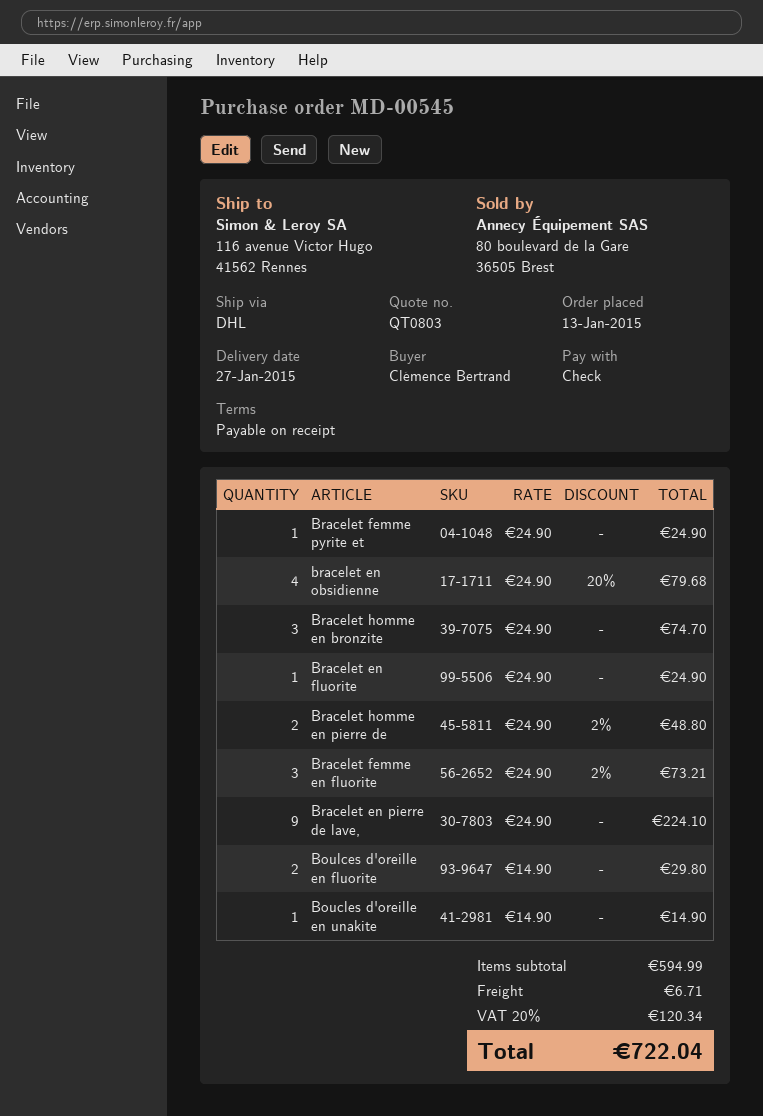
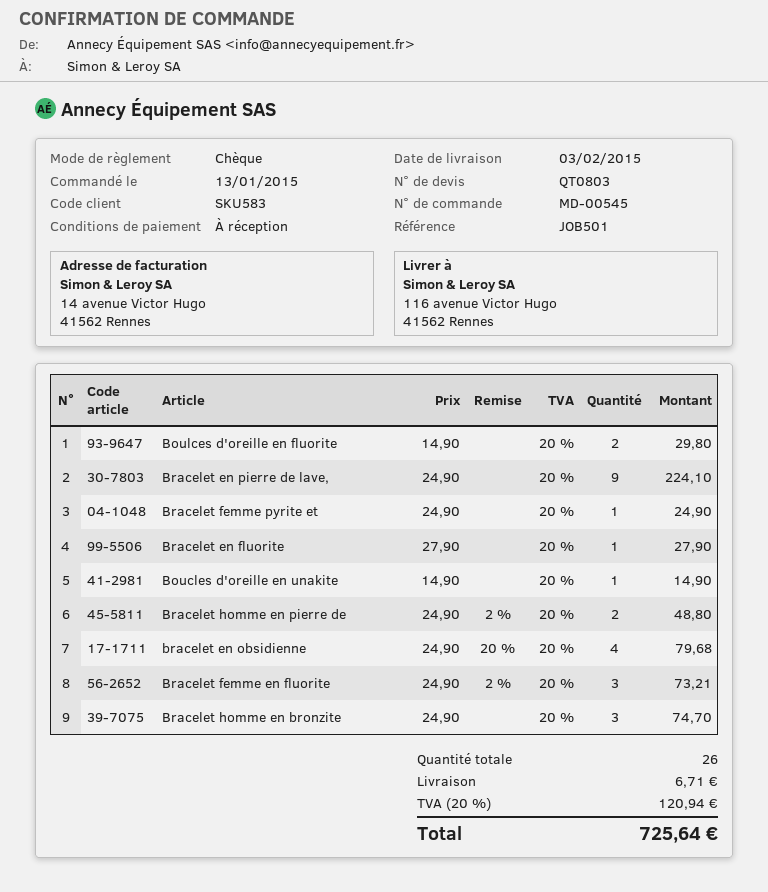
delivery date: 2015-01-27 -> 2015-02-03
Bracelet en fluorite: 1 x 24.90 = 24.90 -> 1 x 27.90 = 27.90
tax: 20% = 120.34 -> 20% = 120.94
total: 722.04 -> 725.64

